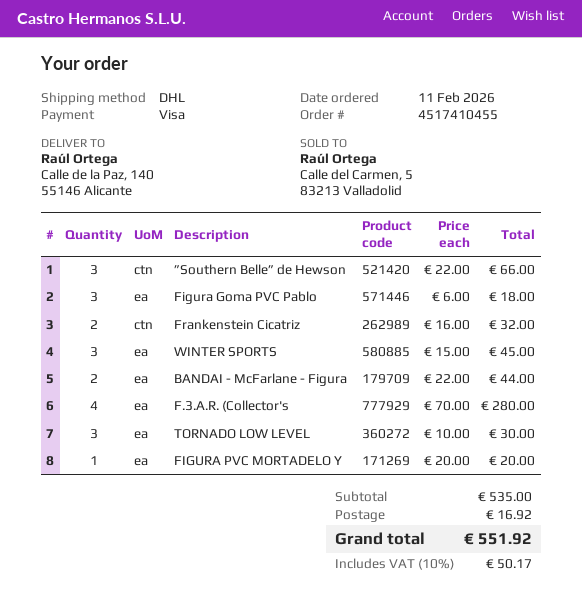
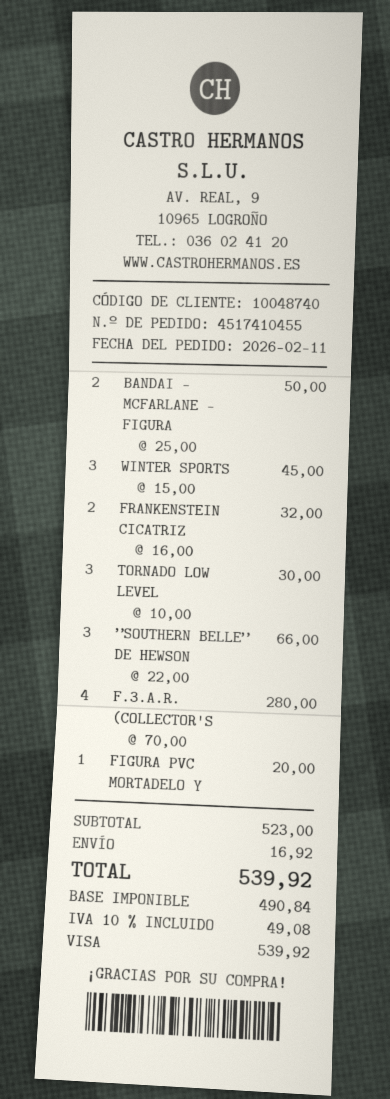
Figura Goma PVC Pablo: 3 x 6.00 = 18.00 -> none
BANDAI - McFarlane - Figura: 2 x 22.00 = 44.00 -> 2 x 25.00 = 50.00
subtotal: 535.00 -> 523.00
tax: 10% = 50.17 -> 10% = 49.08
total: 551.92 -> 539.92

